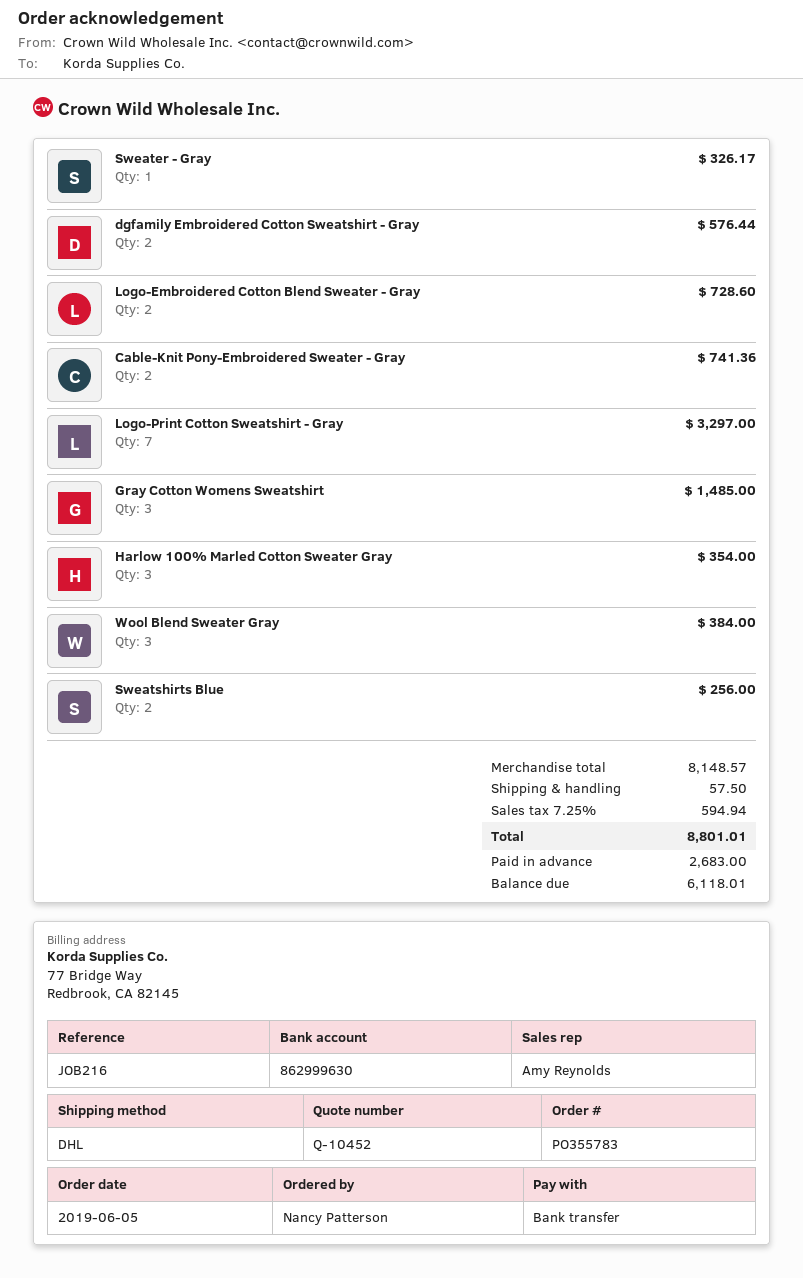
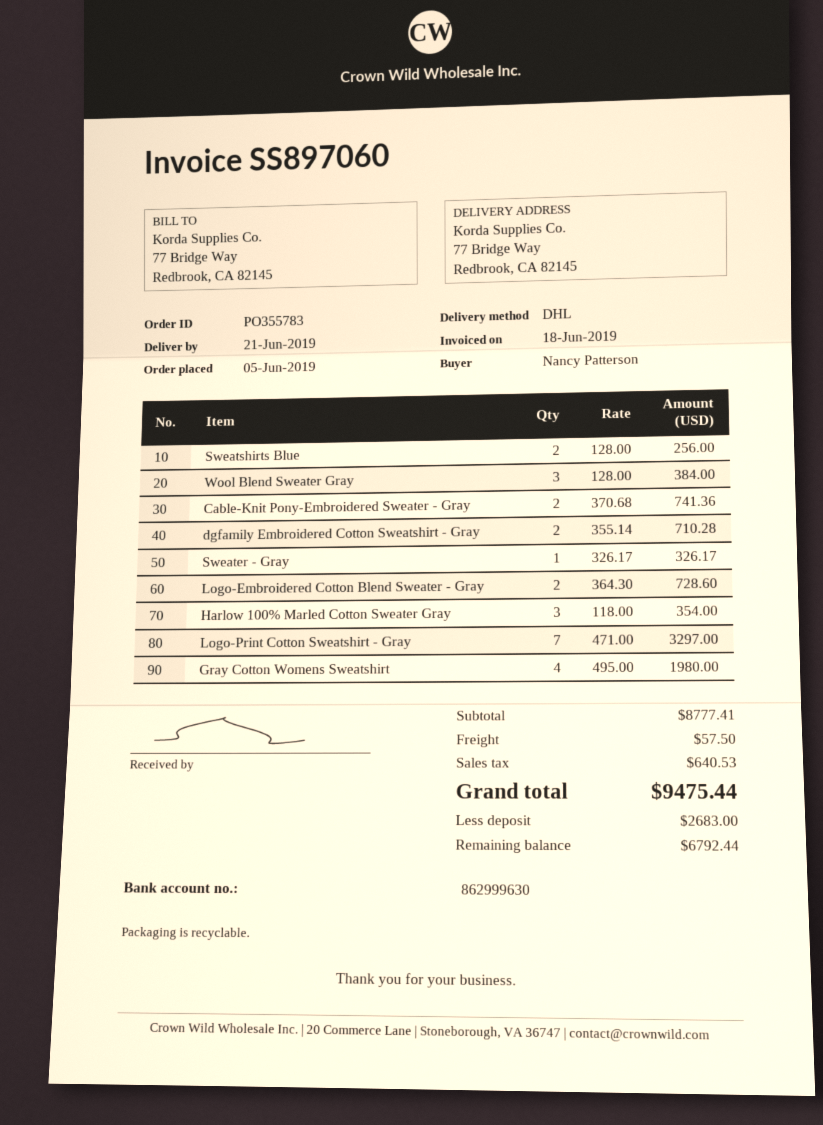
dgfamily Embroidered Cotton Sweatshirt - Gray: 2 for 576.44 -> 2 for 710.28
Gray Cotton Womens Sweatshirt: 3 for 1485.00 -> 4 for 1980.00
subtotal: 8148.57 -> 8777.41
tax: 594.94 -> 640.53
total: 8801.01 -> 9475.44
balance: 6118.01 -> 6792.44

